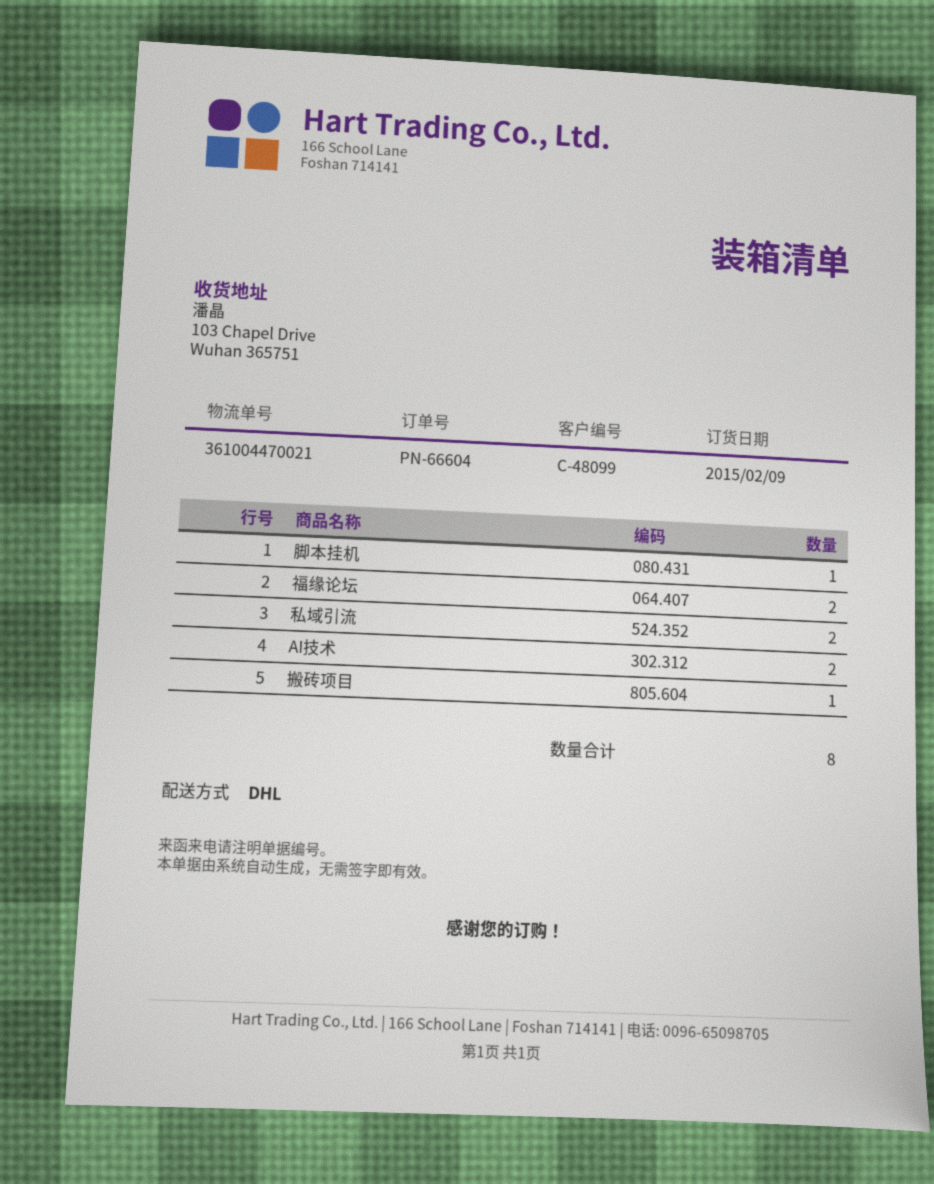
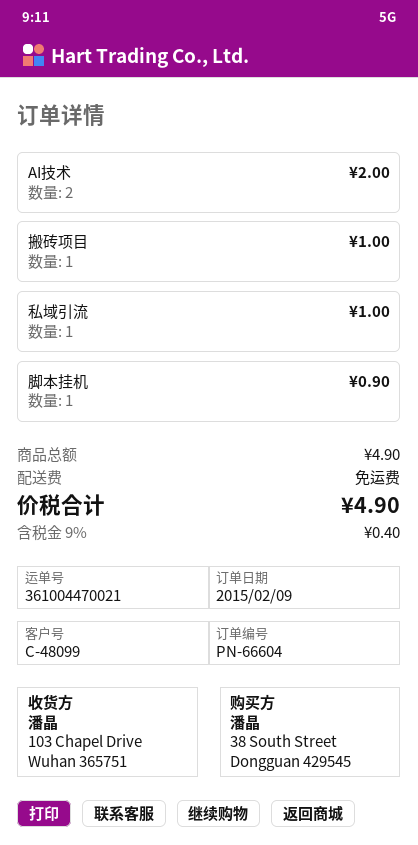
福缘论坛: 2 -> none
私域引流: 2 -> 1

